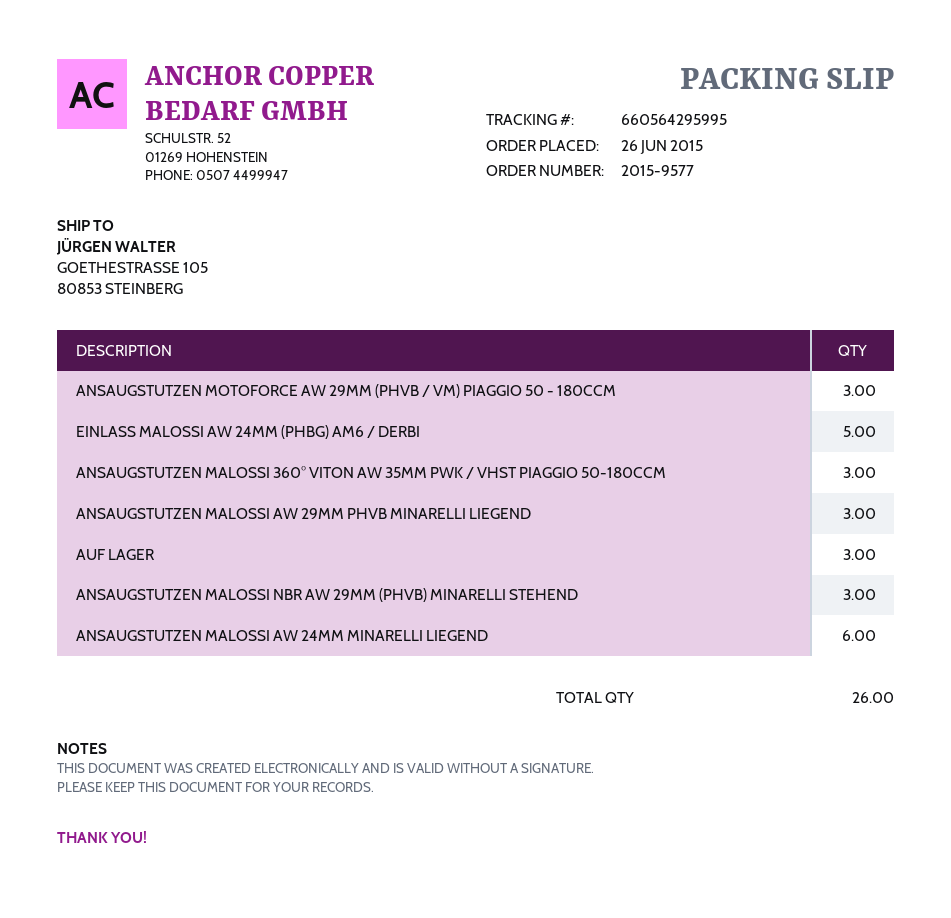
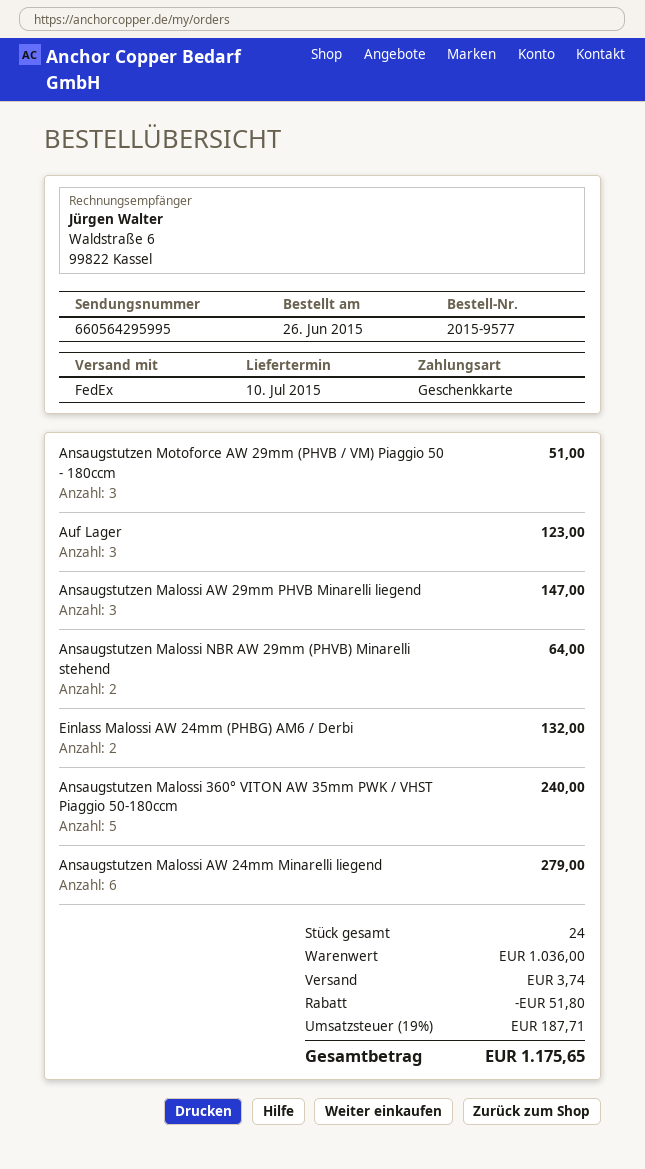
EINLASS MALOSSI AW 24MM (PHBG) AM6 / DERBI: 5 -> 2
ANSAUGSTUTZEN MALOSSI 360° VITON AW 35MM PWK / VHST PIAGGIO 50-180CCM: 3 -> 5
ANSAUGSTUTZEN MALOSSI NBR AW 29MM (PHVB) MINARELLI STEHEND: 3 -> 2
total quantity: 26 -> 24

